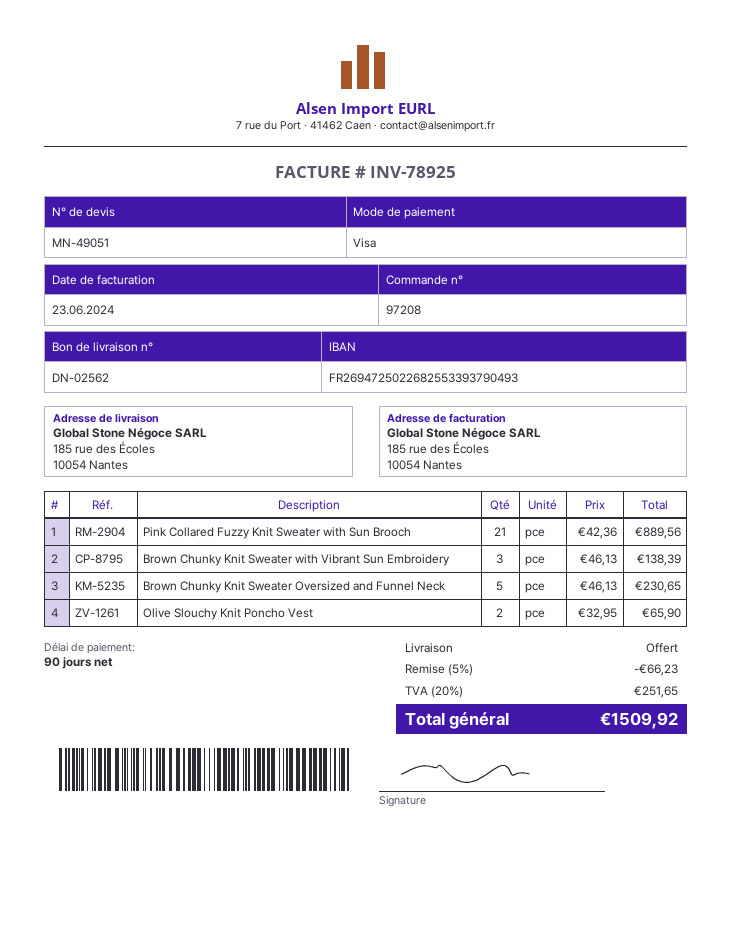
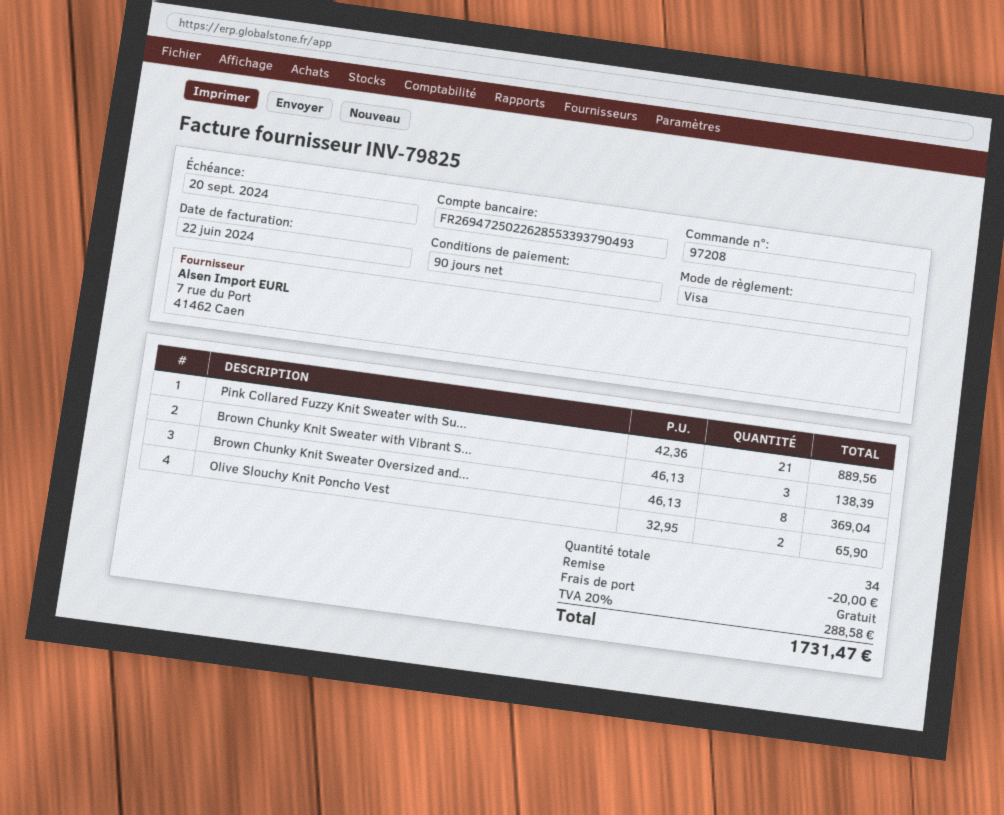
invoice number: INV-78925 -> INV-79825
invoice date: 2024-06-23 -> 2024-06-22
bank account: FR2694725022682553393790493 -> FR2694725022628553393790493
Brown Chunky Knit Sweater Oversized and Funnel Neck: 5 x 46.13 = 230.65 -> 8 x 46.13 = 369.04
discount: 66.23 -> 20.00
tax: 20% = 251.65 -> 20% = 288.58
total: 1509.92 -> 1731.47

